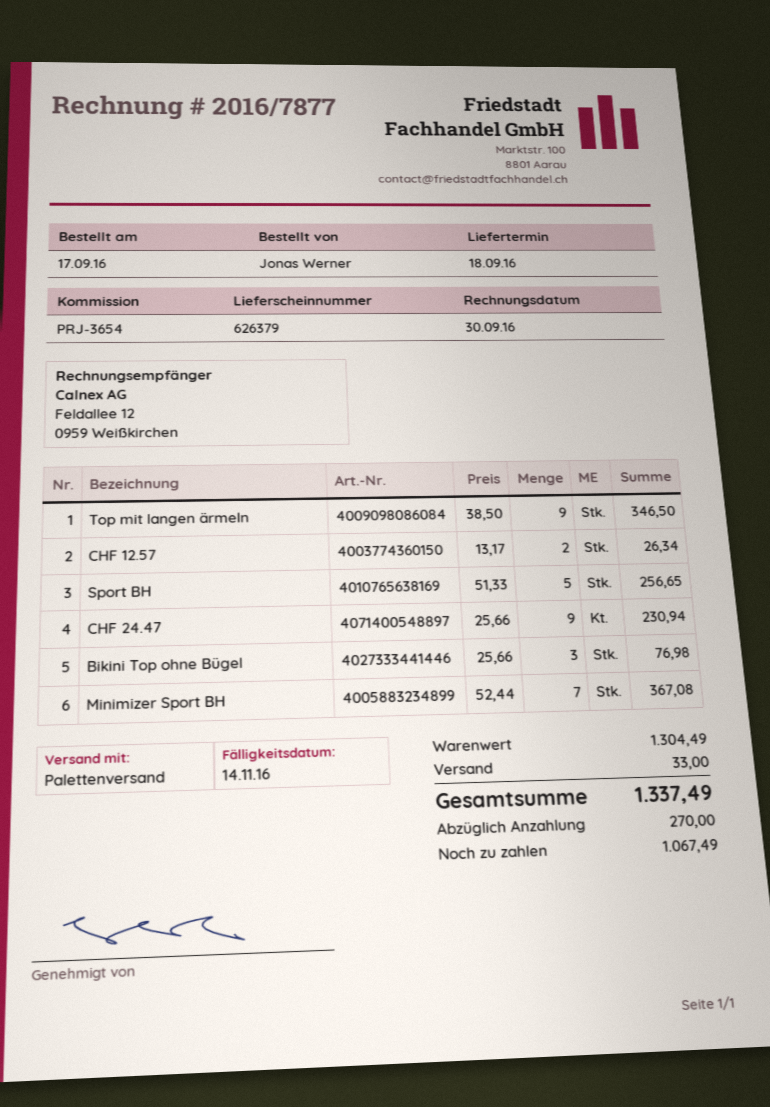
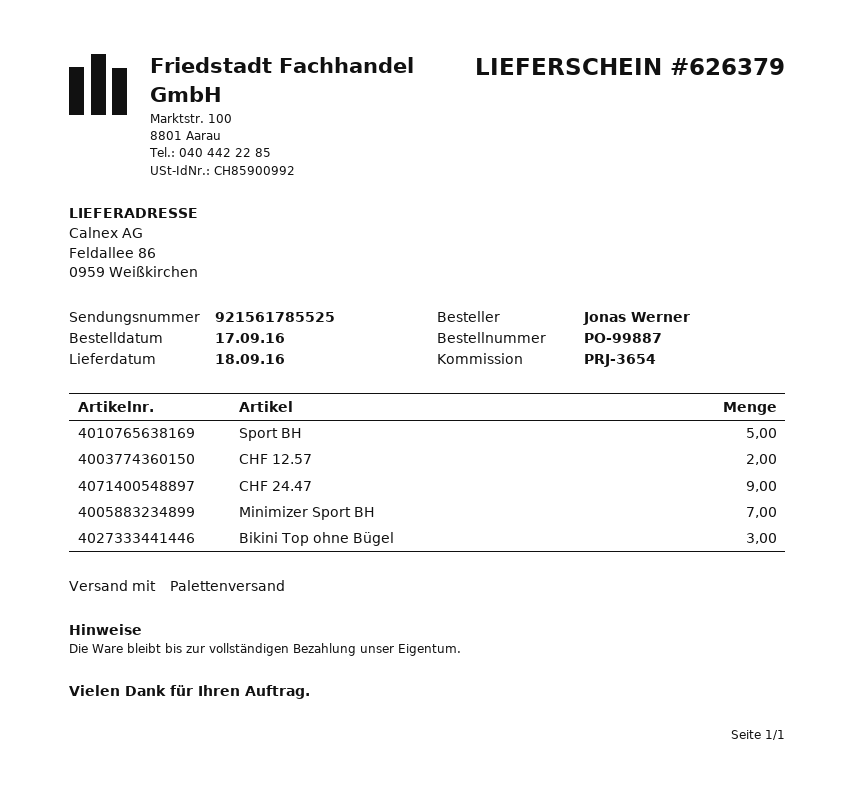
Top mit langen ärmeln: 9 -> none

